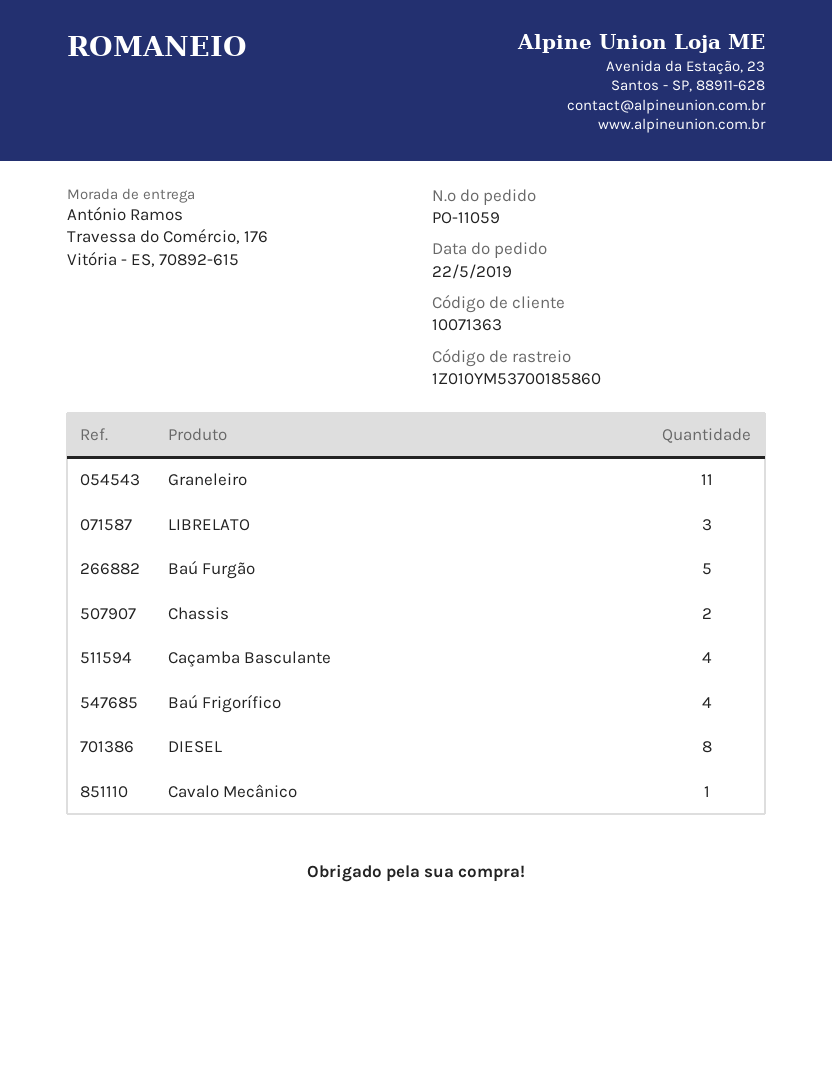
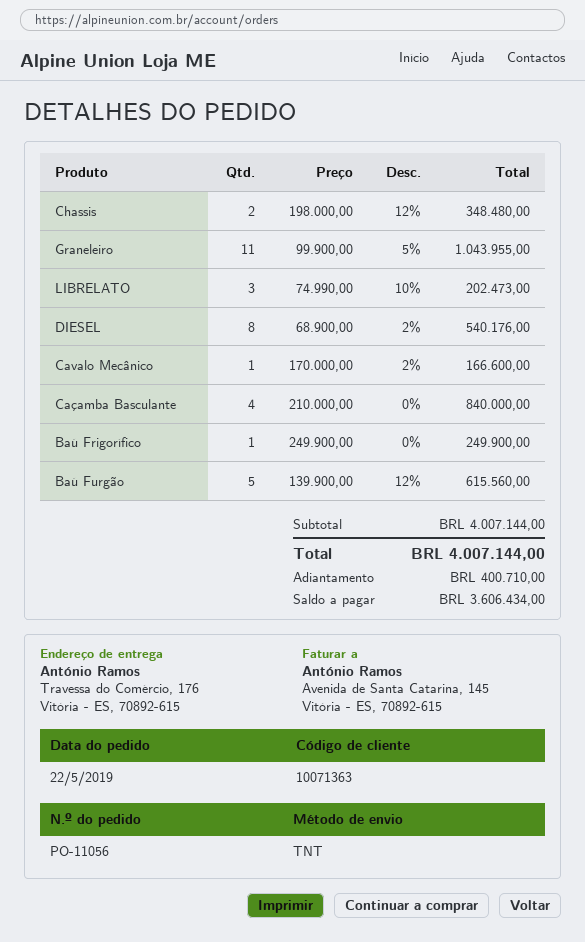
order number: PO-11059 -> PO-11056
Baú Frigorífico: 4 -> 1

